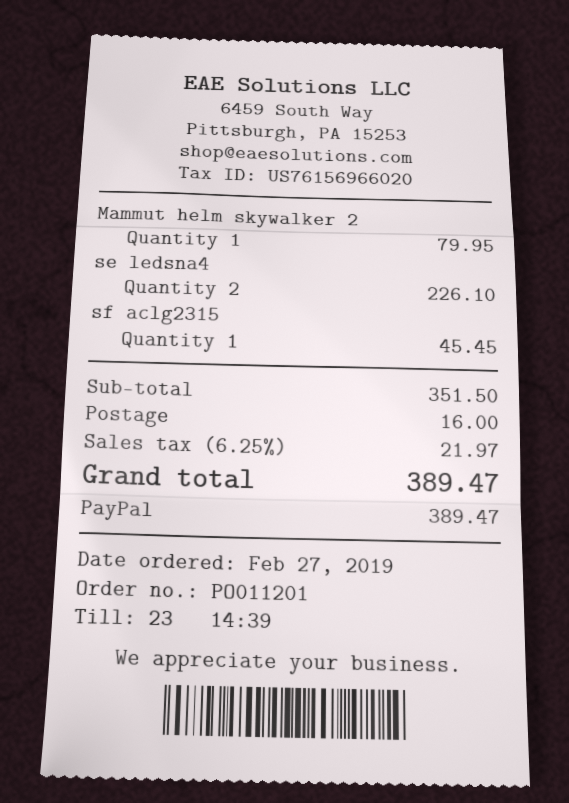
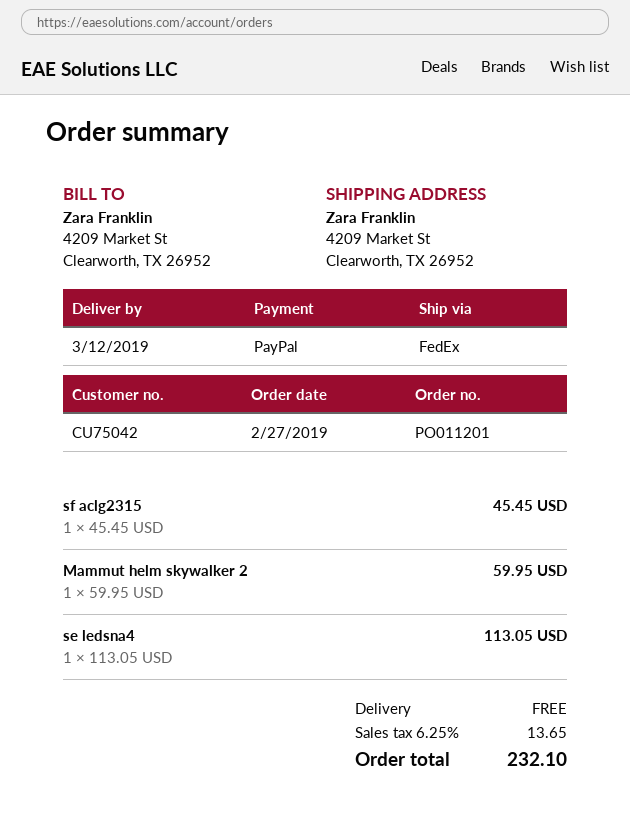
Mammut helm skywalker 2: 1 for 79.95 -> 1 for 59.95
se ledsna4: 2 for 226.10 -> 1 for 113.05
shipping: 16.00 -> 0.00
tax: 6.25% = 21.97 -> 6.25% = 13.65
total: 389.47 -> 232.10

